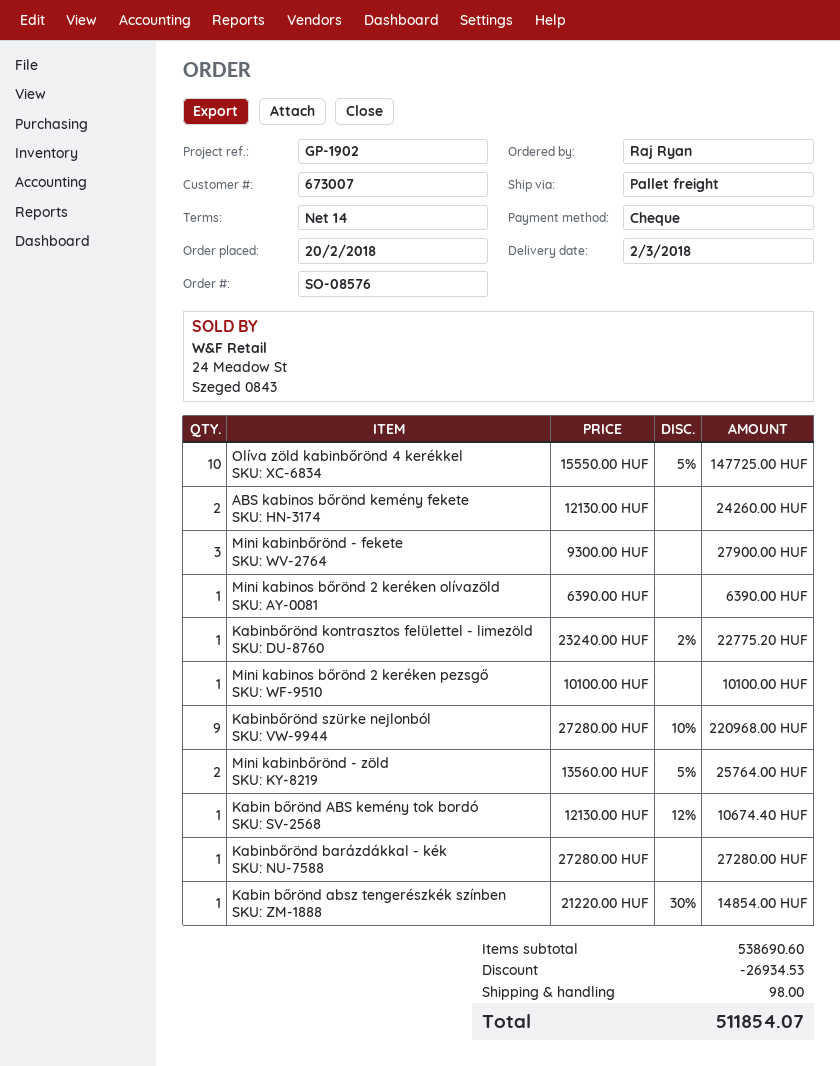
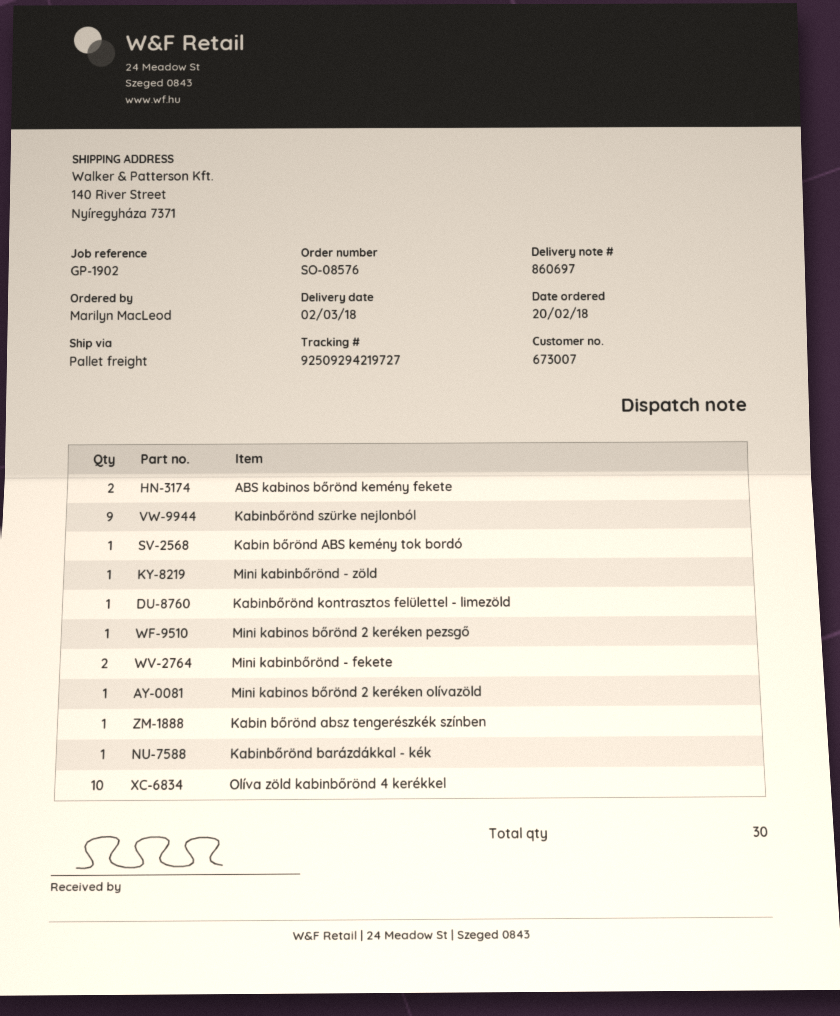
ordered by: Raj Ryan -> Marilyn MacLeod
Mini kabinbőrönd - fekete: 3 -> 2
Mini kabinbőrönd - zöld: 2 -> 1

